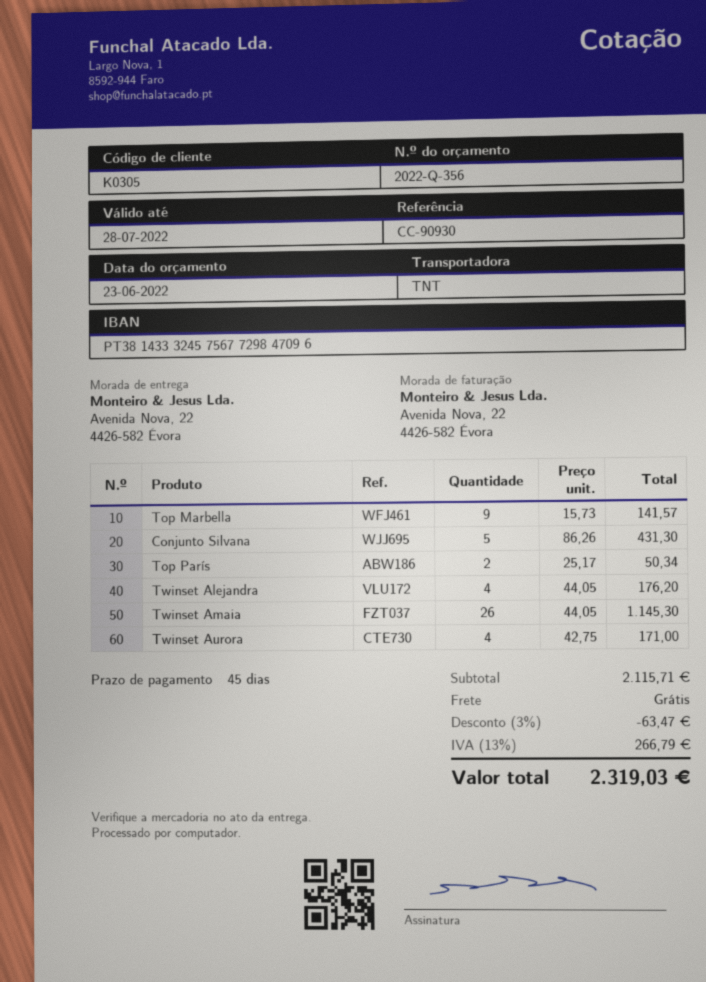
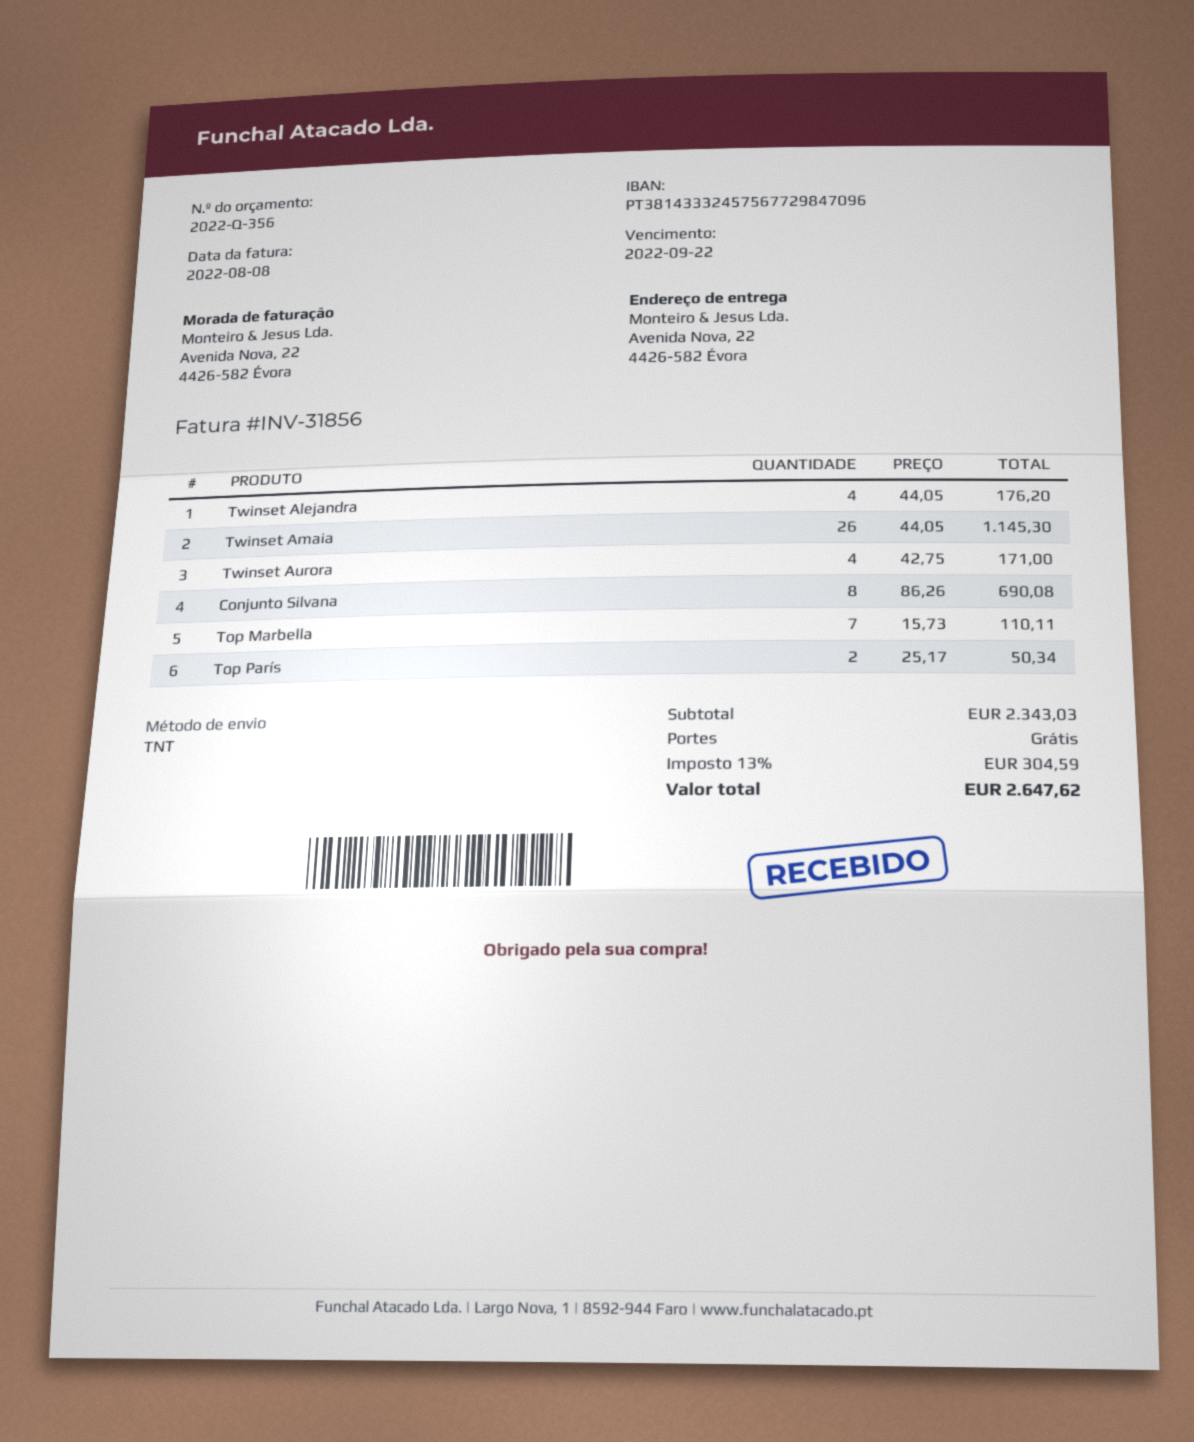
Top Marbella: 9 x 15.73 = 141.57 -> 7 x 15.73 = 110.11
Conjunto Silvana: 5 x 86.26 = 431.30 -> 8 x 86.26 = 690.08
subtotal: 2115.71 -> 2343.03
discount: 3% = 63.47 -> none
tax: 13% = 266.79 -> 13% = 304.59
total: 2319.03 -> 2647.62

